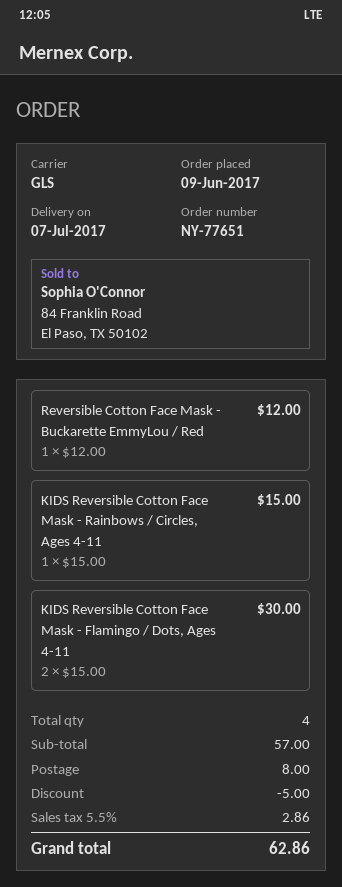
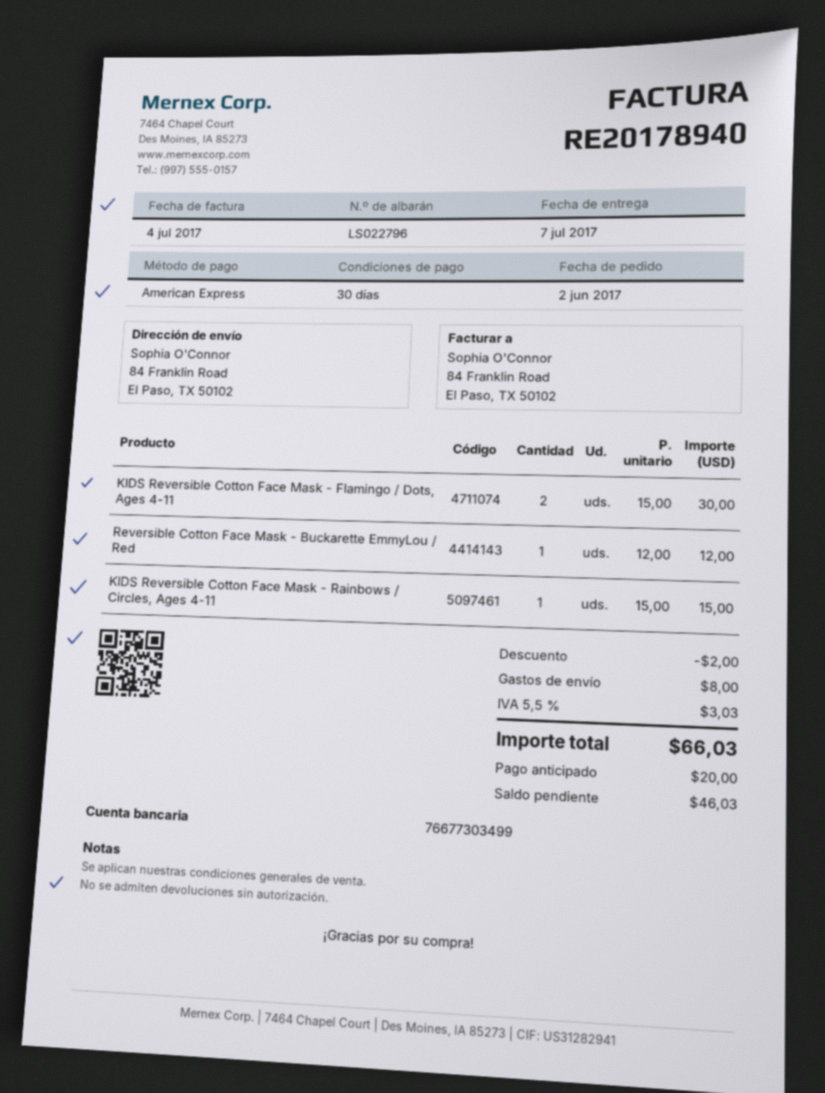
order date: 2017-06-09 -> 2017-06-02
discount: 5.00 -> 2.00
tax: 5.5% = 2.86 -> 5.5% = 3.03
total: 62.86 -> 66.03

